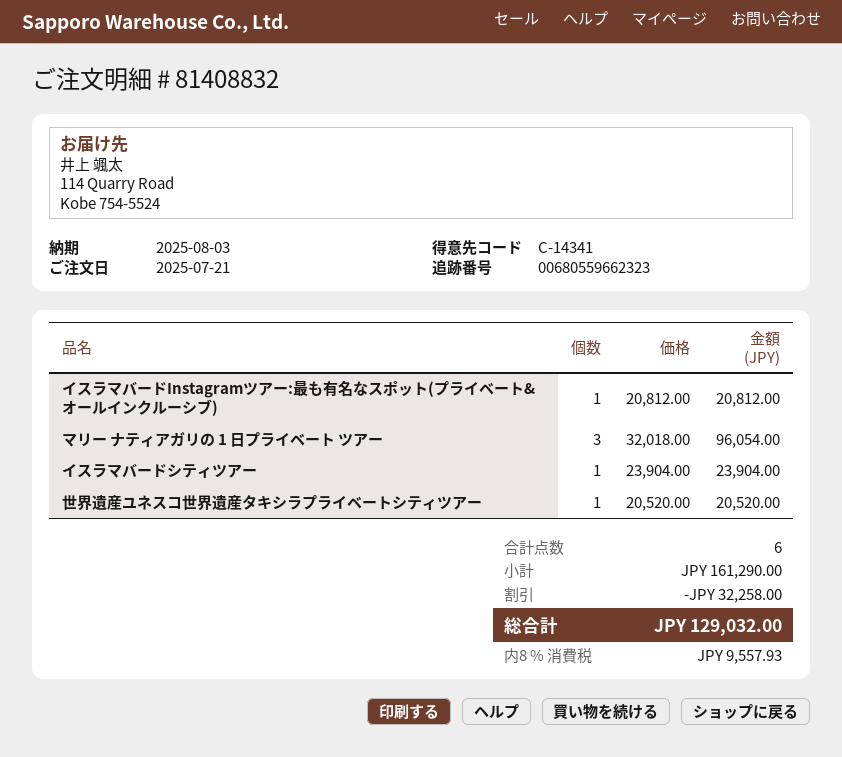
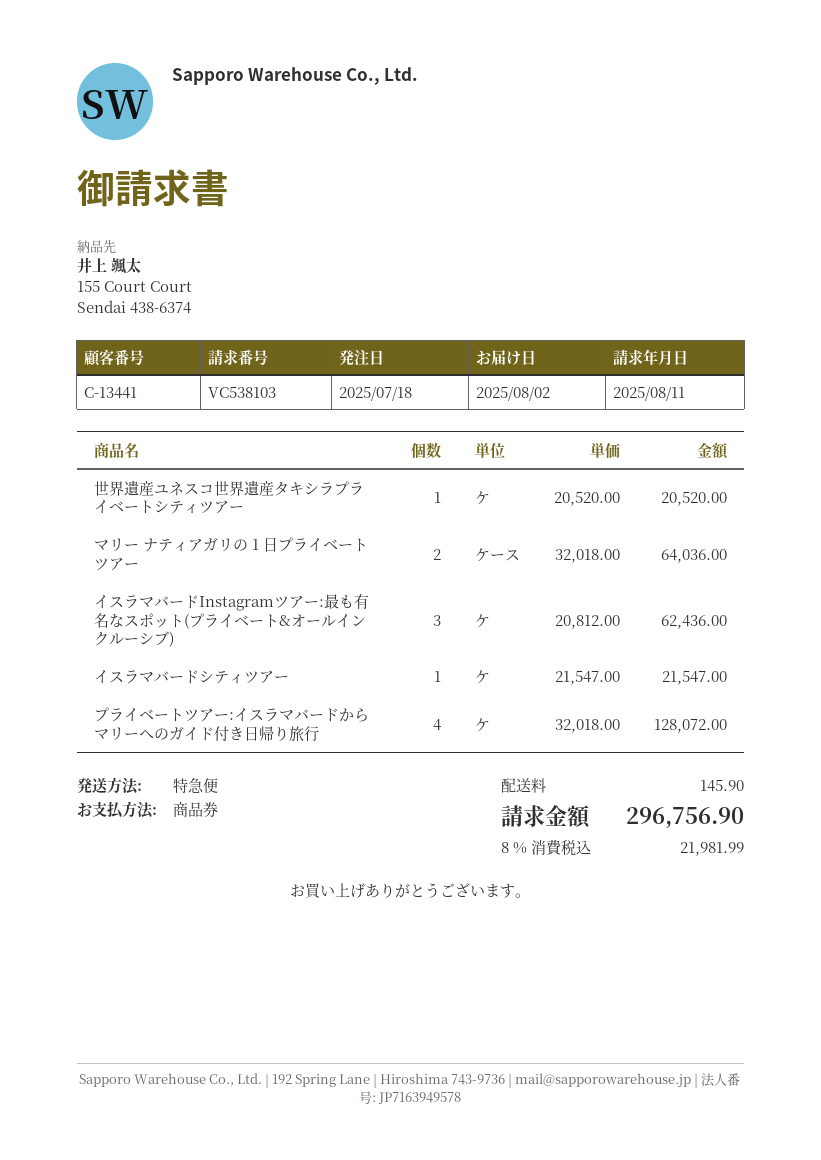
order date: 2025-07-21 -> 2025-07-18
delivery date: 2025-08-03 -> 2025-08-02
customer number: C-14341 -> C-13441
ship to: 114 Quarry Road, Kobe 754-5524 -> 155 Court Court, Sendai 438-6374
イスラマバードInstagramツアー:最も有名なスポット(プライベート&オールインクルーシブ): 1 x 20812.00 = 20812.00 -> 3 x 20812.00 = 62436.00
マリー ナティアガリの 1 日プライベート ツアー: 3 x 32018.00 = 96054.00 -> 2 x 32018.00 = 64036.00
イスラマバードシティツアー: 1 x 23904.00 = 23904.00 -> 1 x 21547.00 = 21547.00
プライベートツアー:イスラマバードからマリーへのガイド付き日帰り旅行: none -> 4 x 32018.00 = 128072.00
discount: 32258.00 -> none
shipping: none -> 145.90
tax: 8% = 9557.93 -> 8% = 21981.99
total: 129032.00 -> 296756.90

